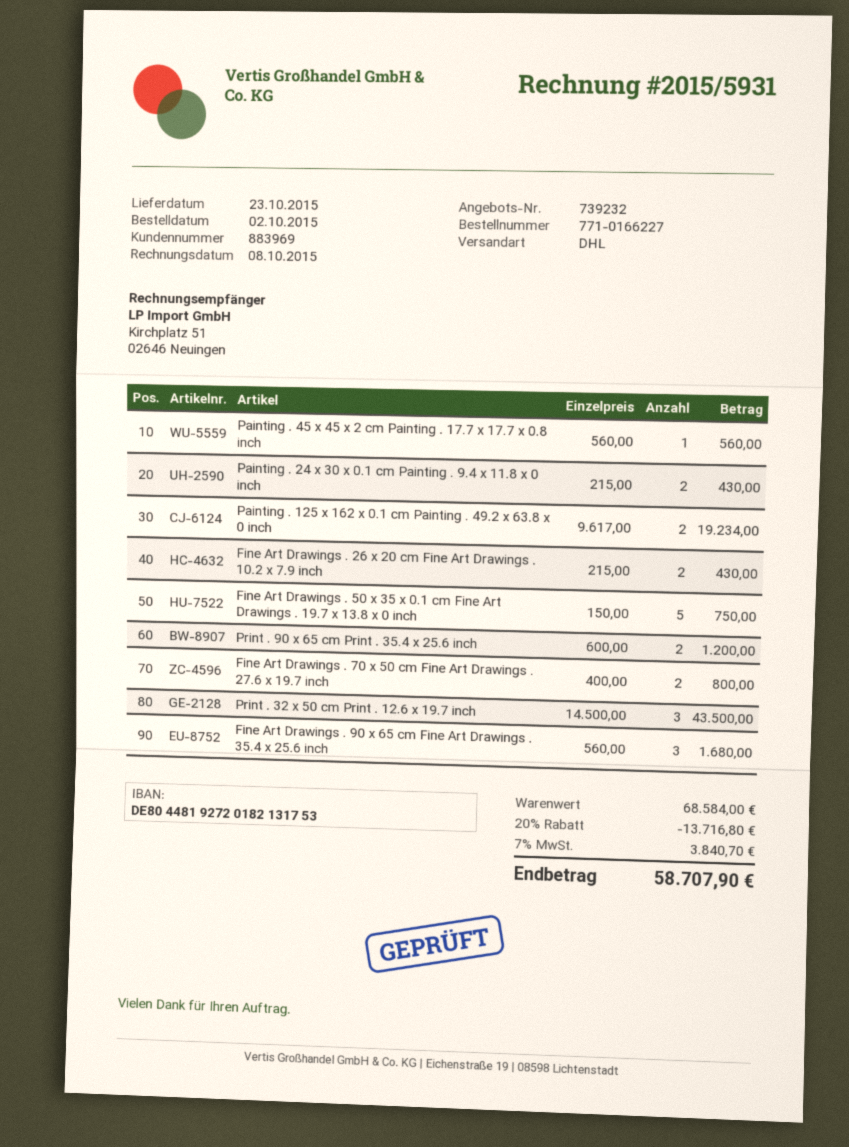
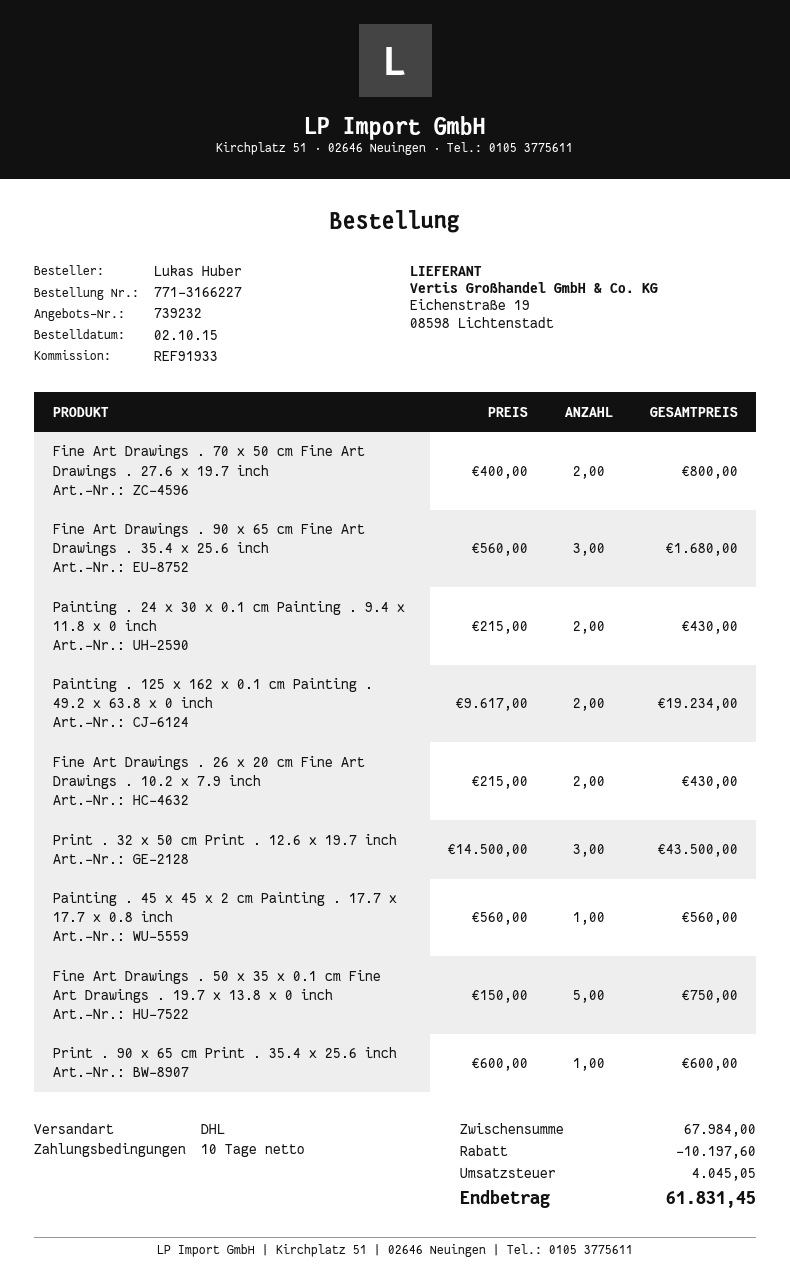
order number: 771-0166227 -> 771-3166227
Print . 90 x 65 cm Print . 35.4 x 25.6 inch: 2 x 600.00 = 1200.00 -> 1 x 600.00 = 600.00
subtotal: 68584.00 -> 67984.00
discount: 13716.80 -> 10197.60
tax: 3840.70 -> 4045.05
total: 58707.90 -> 61831.45

